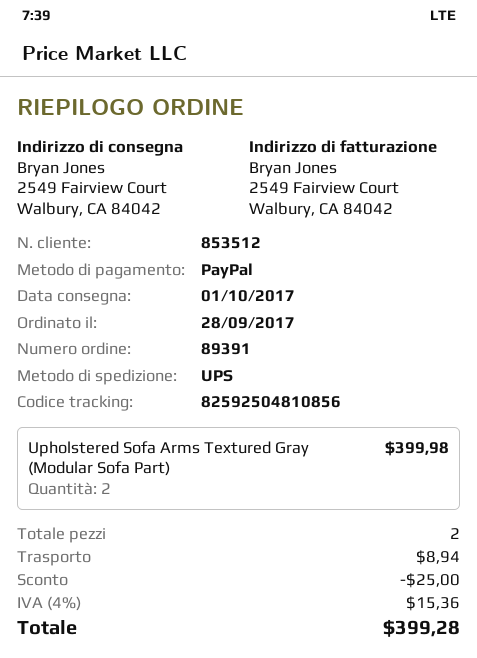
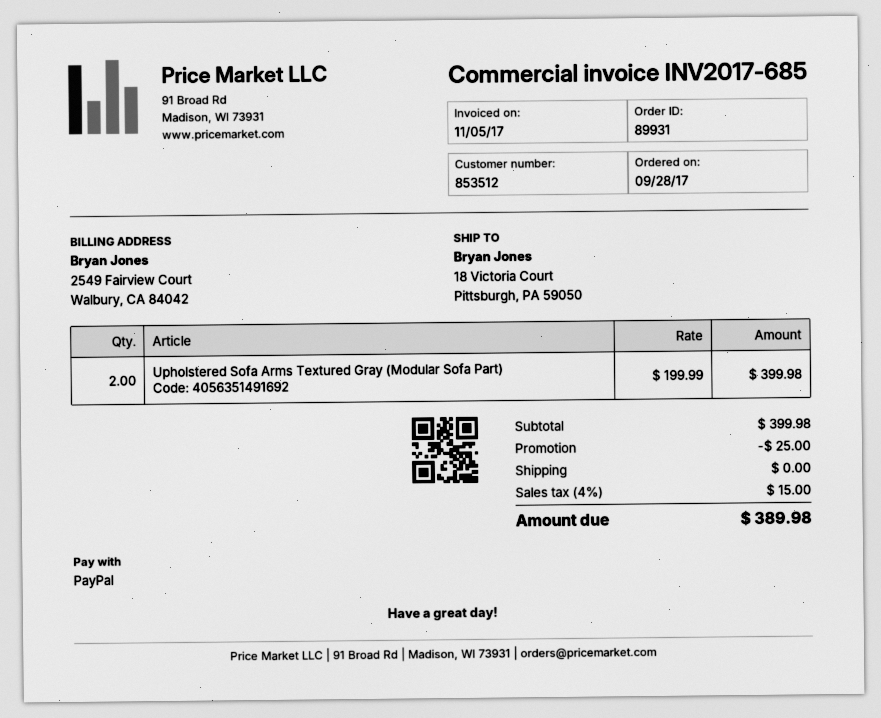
order number: 89391 -> 89931
ship to: 2549 Fairview Court, Walbury, CA 84042 -> 18 Victoria Court, Pittsburgh, PA 59050
shipping: 8.94 -> 0.00
tax: 4% = 15.36 -> 4% = 15.00
total: 399.28 -> 389.98

